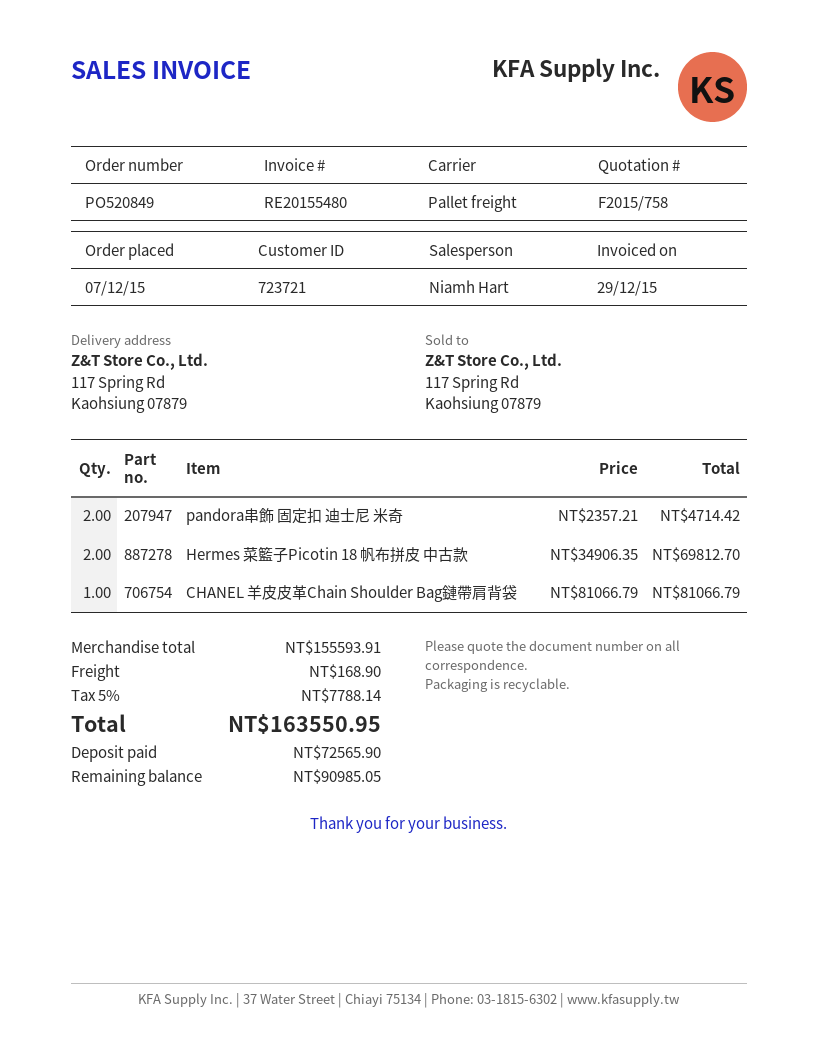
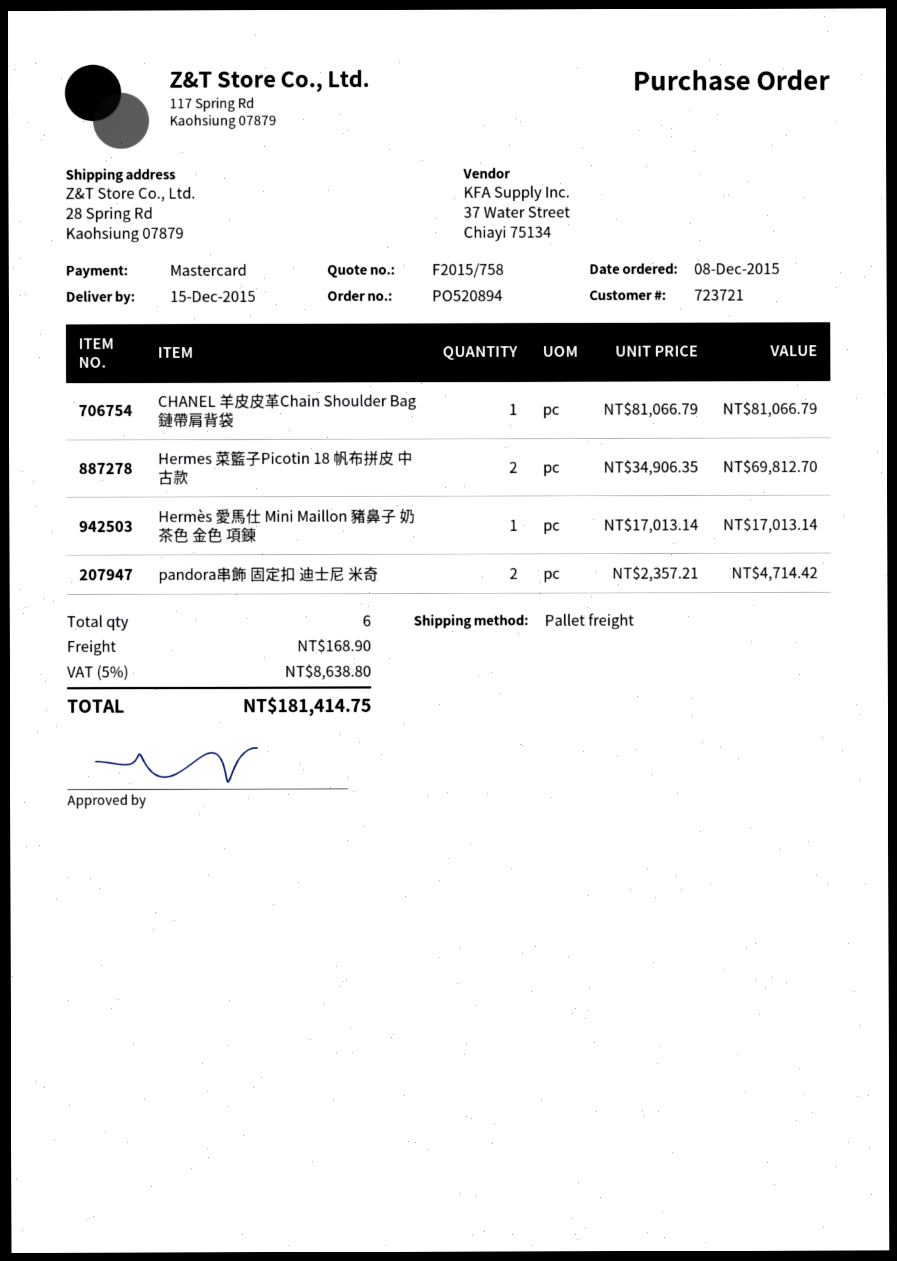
order number: PO520849 -> PO520894
order date: 2015-12-07 -> 2015-12-08
ship to: 117 Spring Rd, Kaohsiung 07879 -> 28 Spring Rd, Kaohsiung 07879
Hermès 愛馬仕 Mini Maillon 豬鼻子 奶茶色 金色 項鍊: none -> 1 x 17013.14 = 17013.14
tax: 5% = 7788.14 -> 5% = 8638.80
total: 163550.95 -> 181414.75

